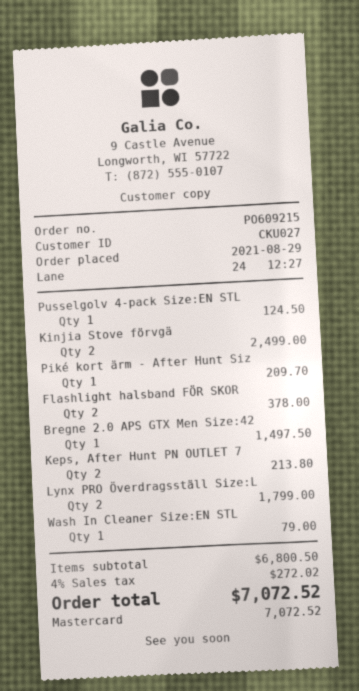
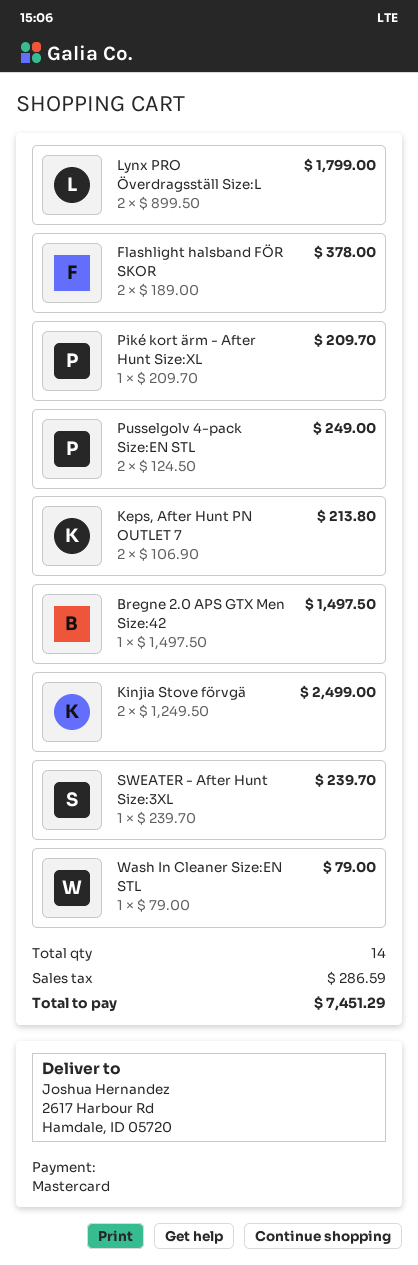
Pusselgolv 4-pack Size:EN STL: 1 for 124.50 -> 2 for 249.00
SWEATER - After Hunt Size:3XL: none -> 1 for 239.70
tax: 272.02 -> 286.59
total: 7072.52 -> 7451.29

